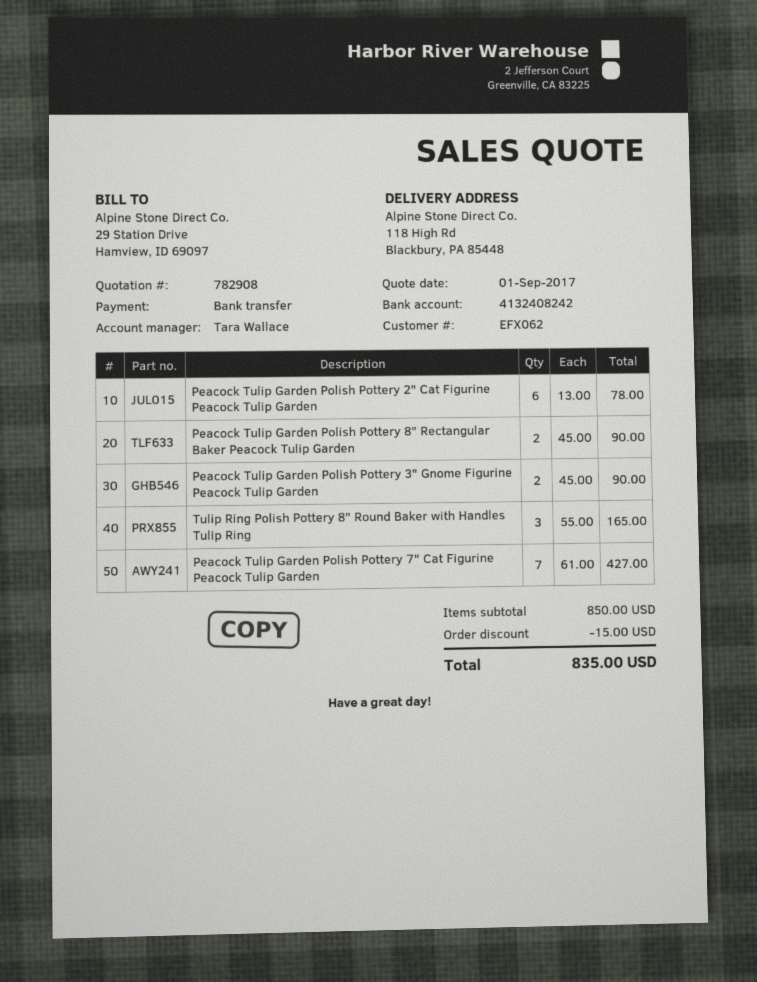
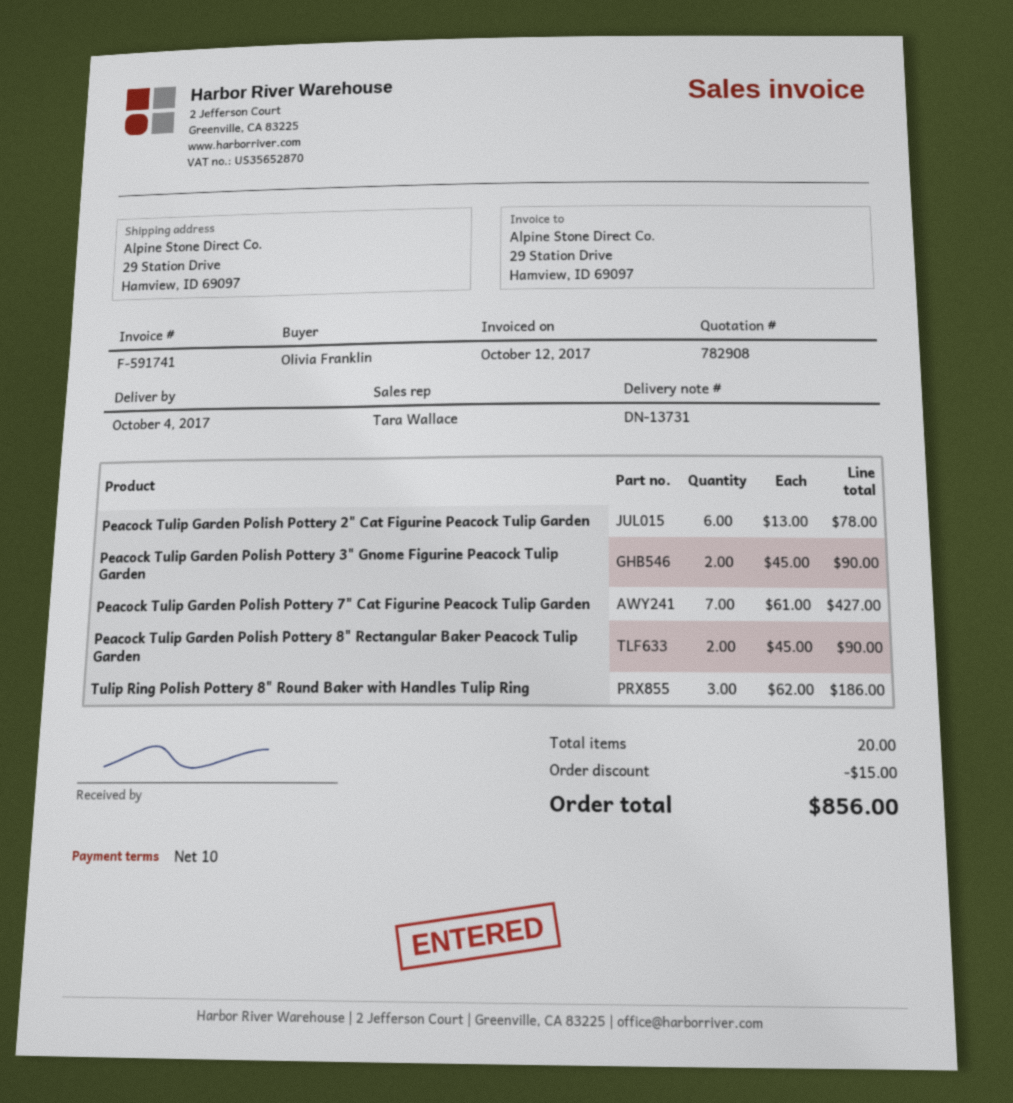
ship to: 118 High Rd, Blackbury, PA 85448 -> 29 Station Drive, Hamview, ID 69097
Tulip Ring Polish Pottery 8" Round Baker with Handles Tulip Ring: 3 x 55.00 = 165.00 -> 3 x 62.00 = 186.00
total: 835.00 -> 856.00

